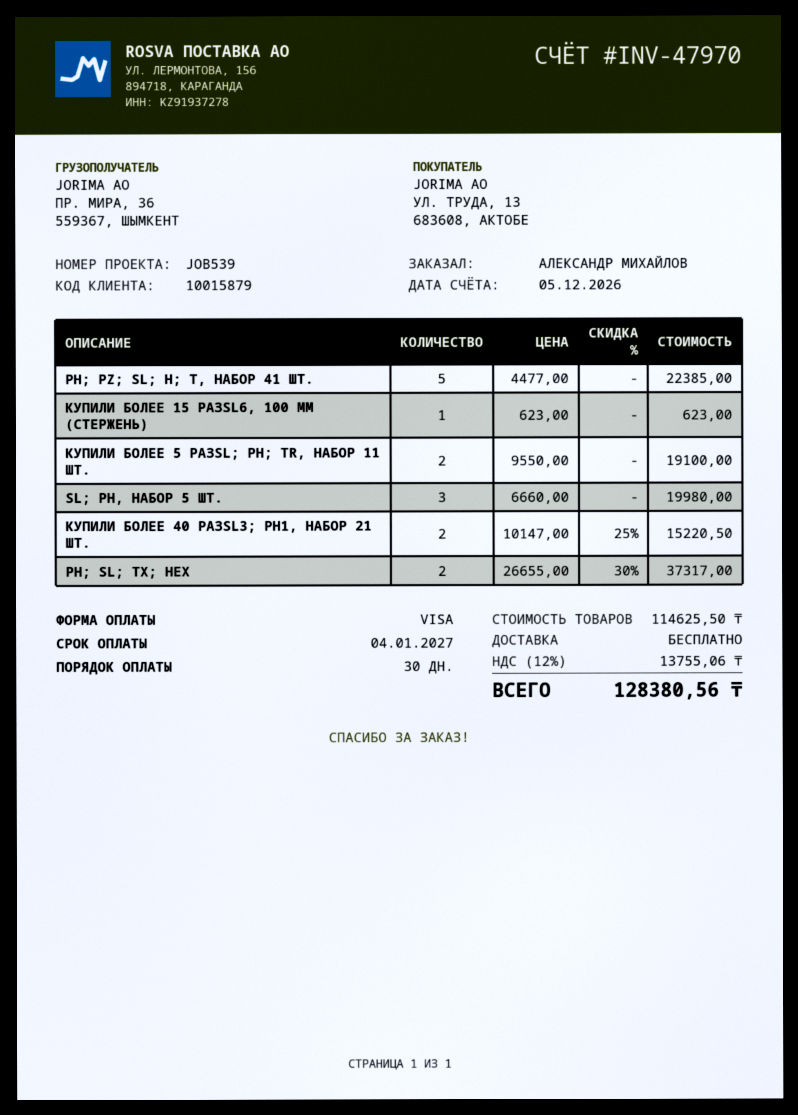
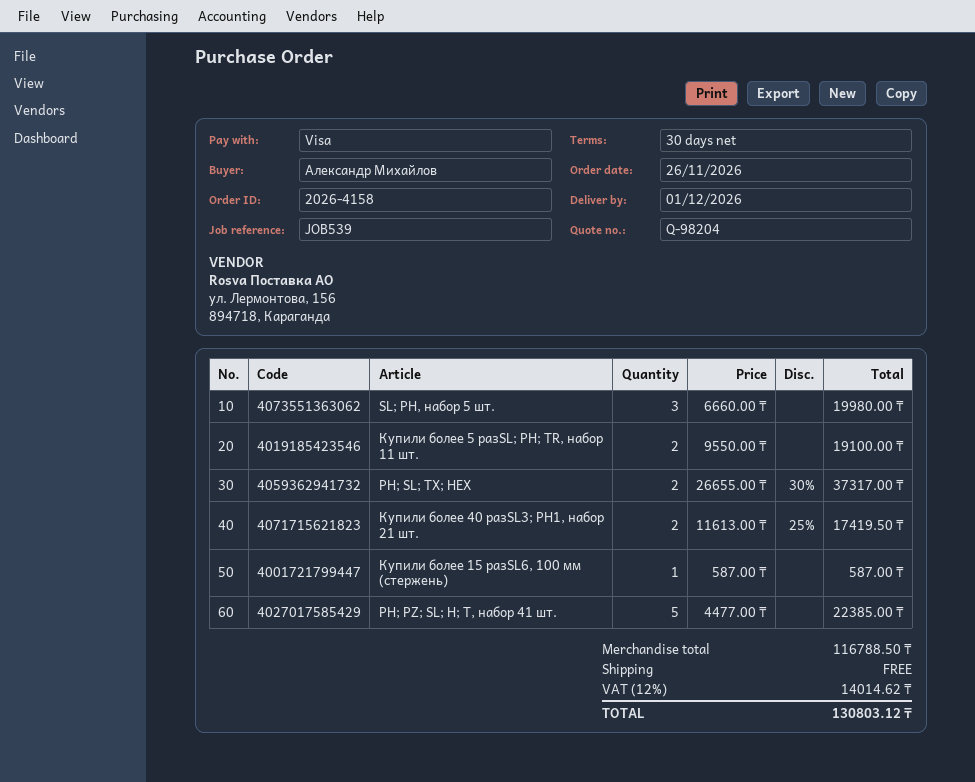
КУПИЛИ БОЛЕЕ 15 РАЗSL6, 100 ММ (СТЕРЖЕНЬ): 1 x 623.00 = 623.00 -> 1 x 587.00 = 587.00
КУПИЛИ БОЛЕЕ 40 РАЗSL3; PH1, НАБОР 21 ШТ.: 2 x 10147.00 - 25% = 15220.50 -> 2 x 11613.00 - 25% = 17419.50
subtotal: 114625.50 -> 116788.50
tax: 12% = 13755.06 -> 12% = 14014.62
total: 128380.56 -> 130803.12

